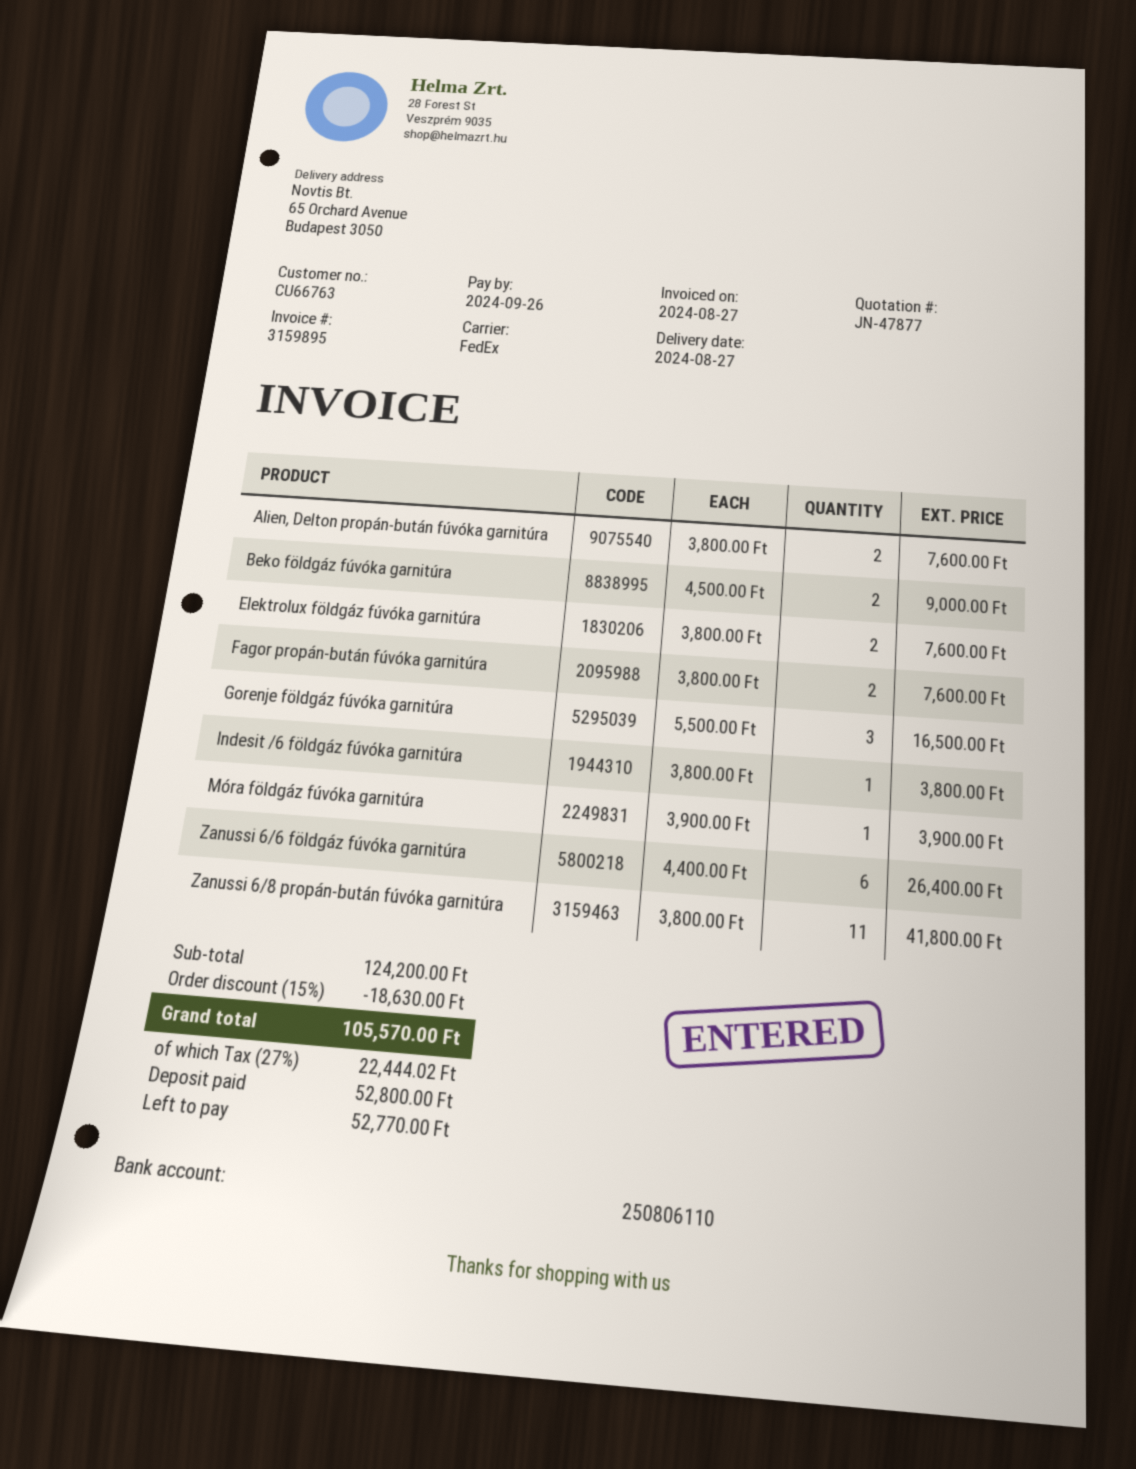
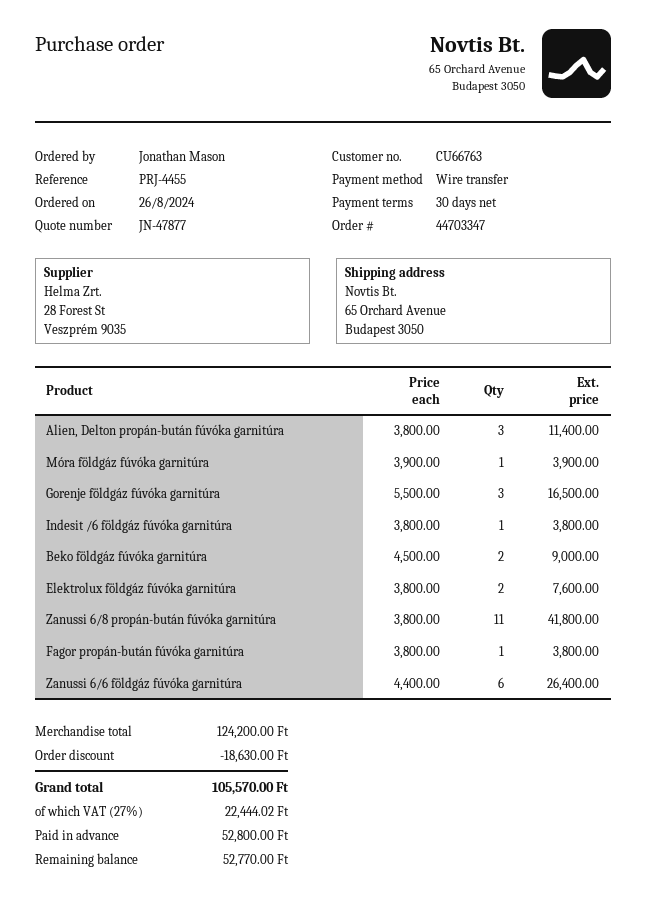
Alien, Delton propán-bután fúvóka garnitúra: 2 x 3800.00 = 7600.00 -> 3 x 3800.00 = 11400.00
Fagor propán-bután fúvóka garnitúra: 2 x 3800.00 = 7600.00 -> 1 x 3800.00 = 3800.00

